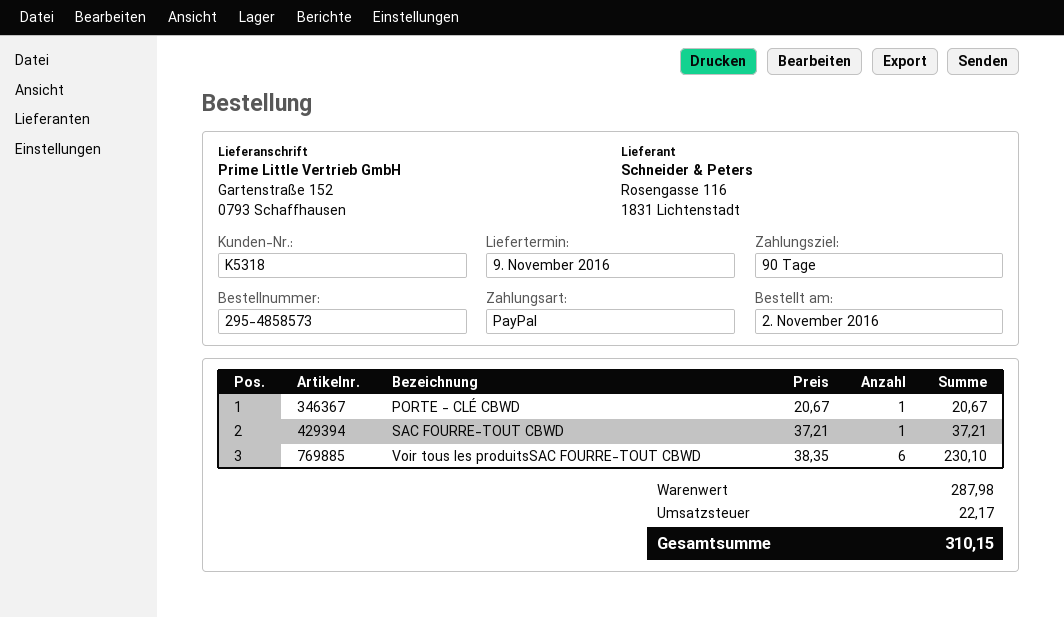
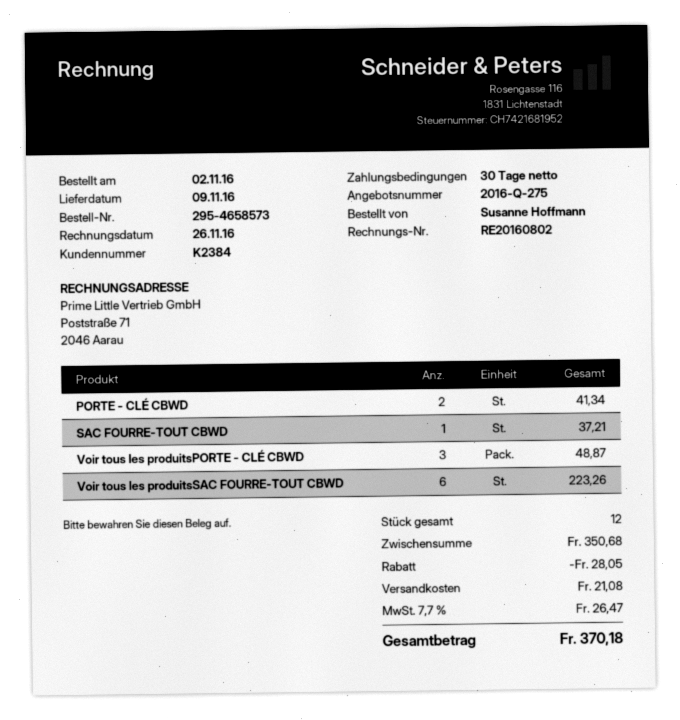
order number: 295-4858573 -> 295-4658573
payment terms: 90 days -> 30 days
customer number: K5318 -> K2384
PORTE - CLÉ CBWD: 1 for 20.67 -> 2 for 41.34
Voir tous les produitsSAC FOURRE-TOUT CBWD: 6 for 230.10 -> 6 for 223.26
Voir tous les produitsPORTE - CLÉ CBWD: none -> 3 for 48.87
subtotal: 287.98 -> 350.68
discount: none -> 28.05
shipping: none -> 21.08
tax: 22.17 -> 26.47
total: 310.15 -> 370.18

